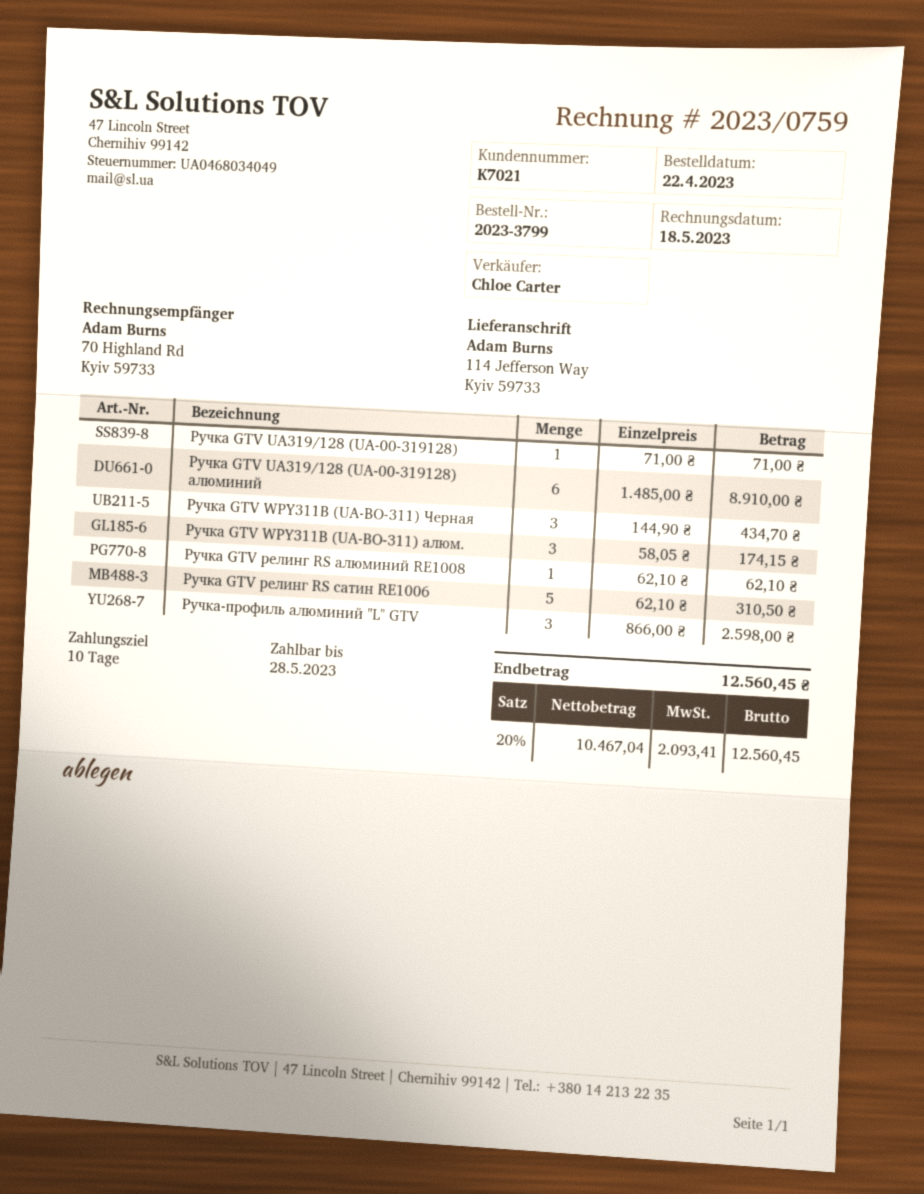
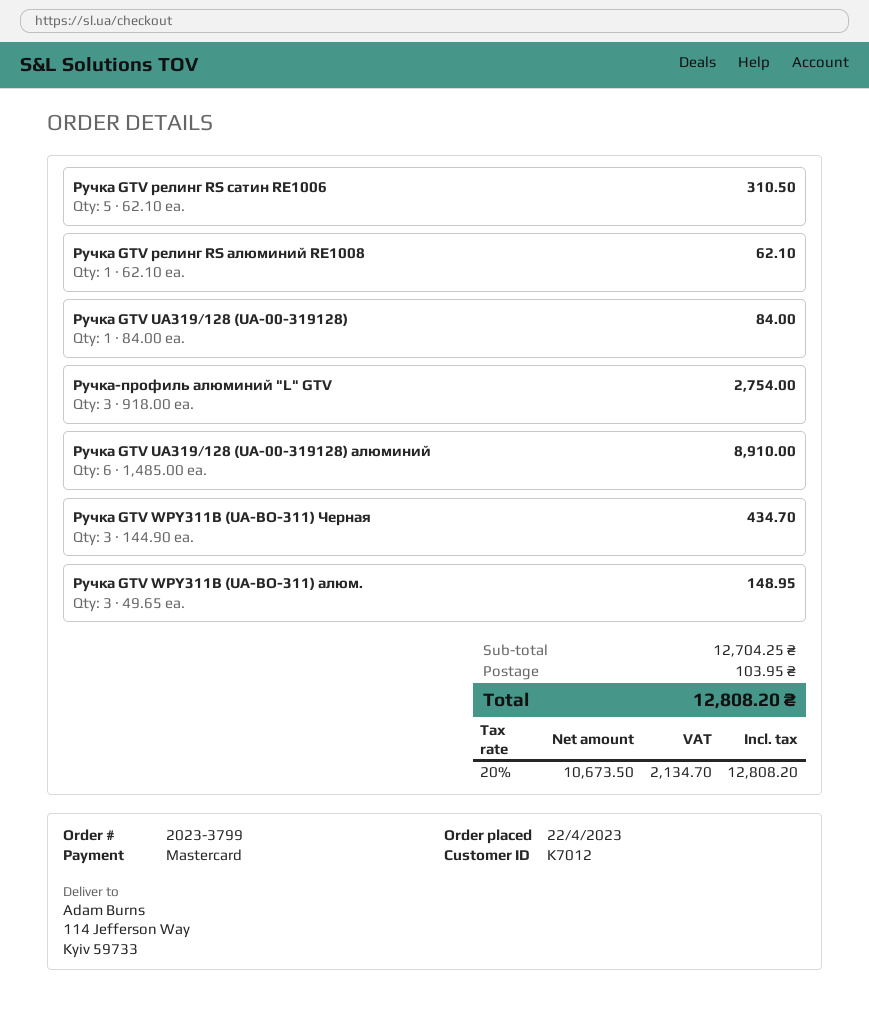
customer number: K7021 -> K7012
Ручка GTV UA319/128 (UA-00-319128): 1 x 71.00 = 71.00 -> 1 x 84.00 = 84.00
Ручка GTV WPY311В (UA-BO-311) алюм.: 3 x 58.05 = 174.15 -> 3 x 49.65 = 148.95
Ручка-профиль алюминий "L" GTV: 3 x 866.00 = 2598.00 -> 3 x 918.00 = 2754.00
shipping: none -> 103.95
net: 10467.04 -> 10673.50
tax: 20% = 2093.41 -> 20% = 2134.70
total: 12560.45 -> 12808.20

